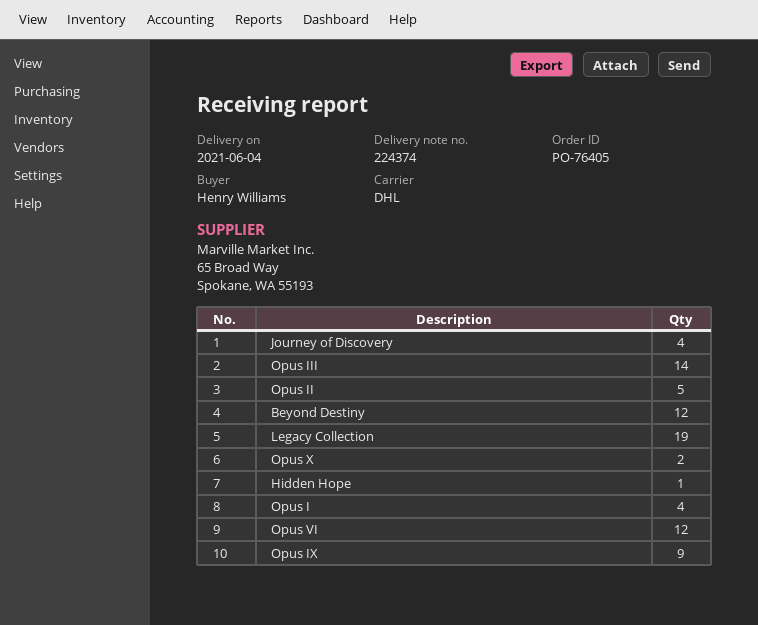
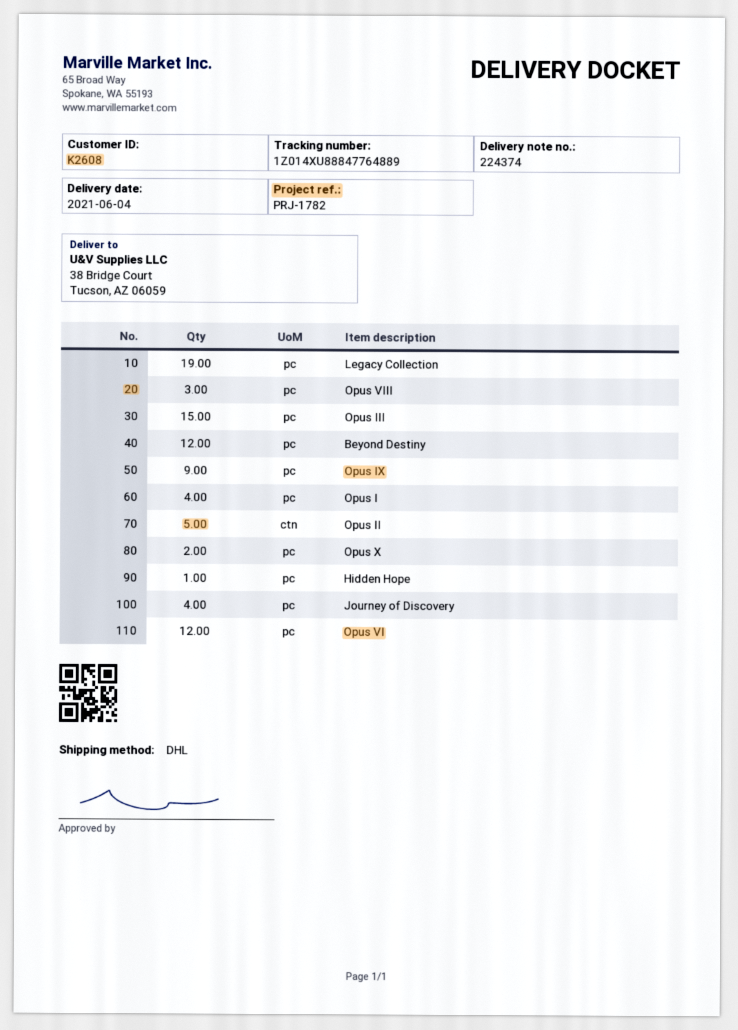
Opus III: 14 -> 15
Opus VIII: none -> 3

